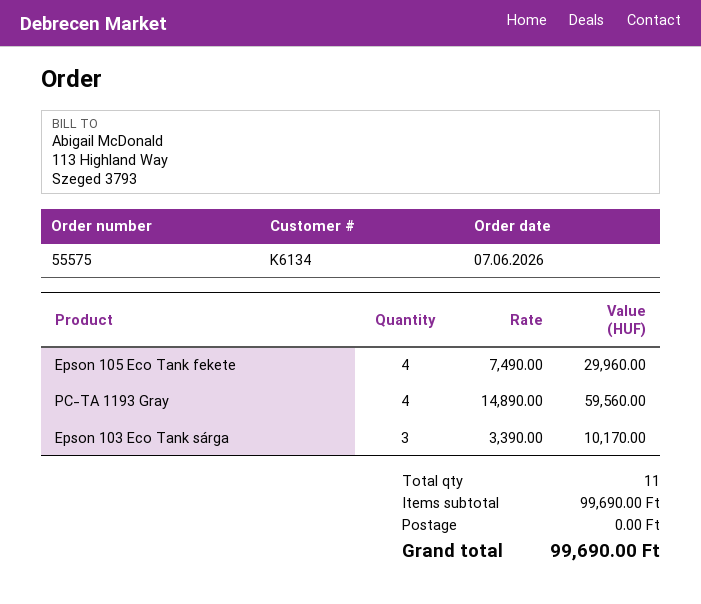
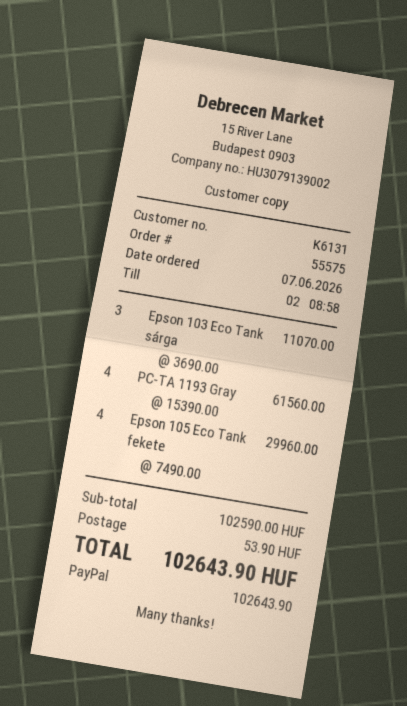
customer number: K6134 -> K6131
PC-TA 1193 Gray: 4 x 14890.00 = 59560.00 -> 4 x 15390.00 = 61560.00
Epson 103 Eco Tank sárga: 3 x 3390.00 = 10170.00 -> 3 x 3690.00 = 11070.00
subtotal: 99690.00 -> 102590.00
shipping: 0.00 -> 53.90
total: 99690.00 -> 102643.90

